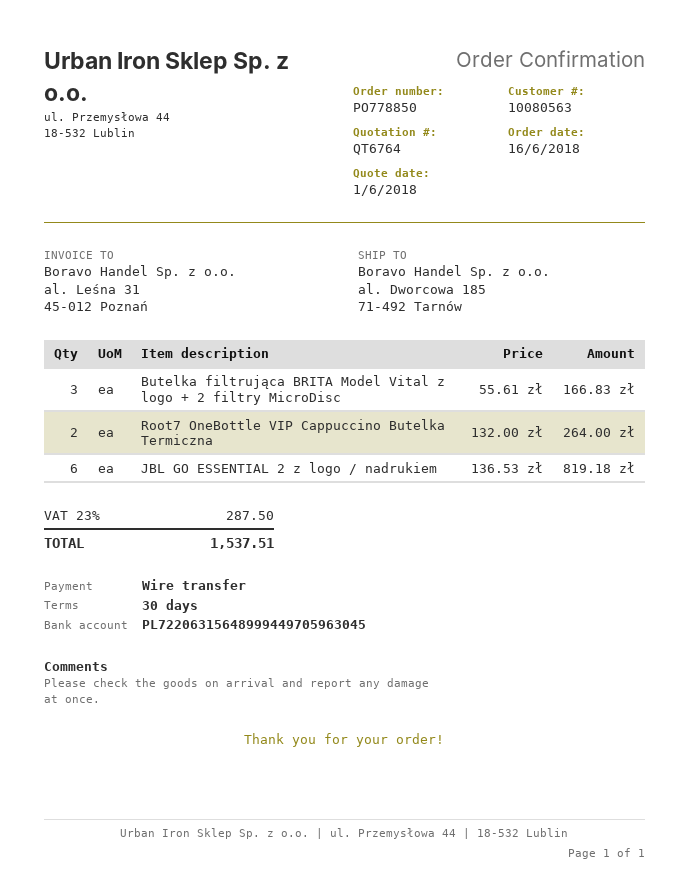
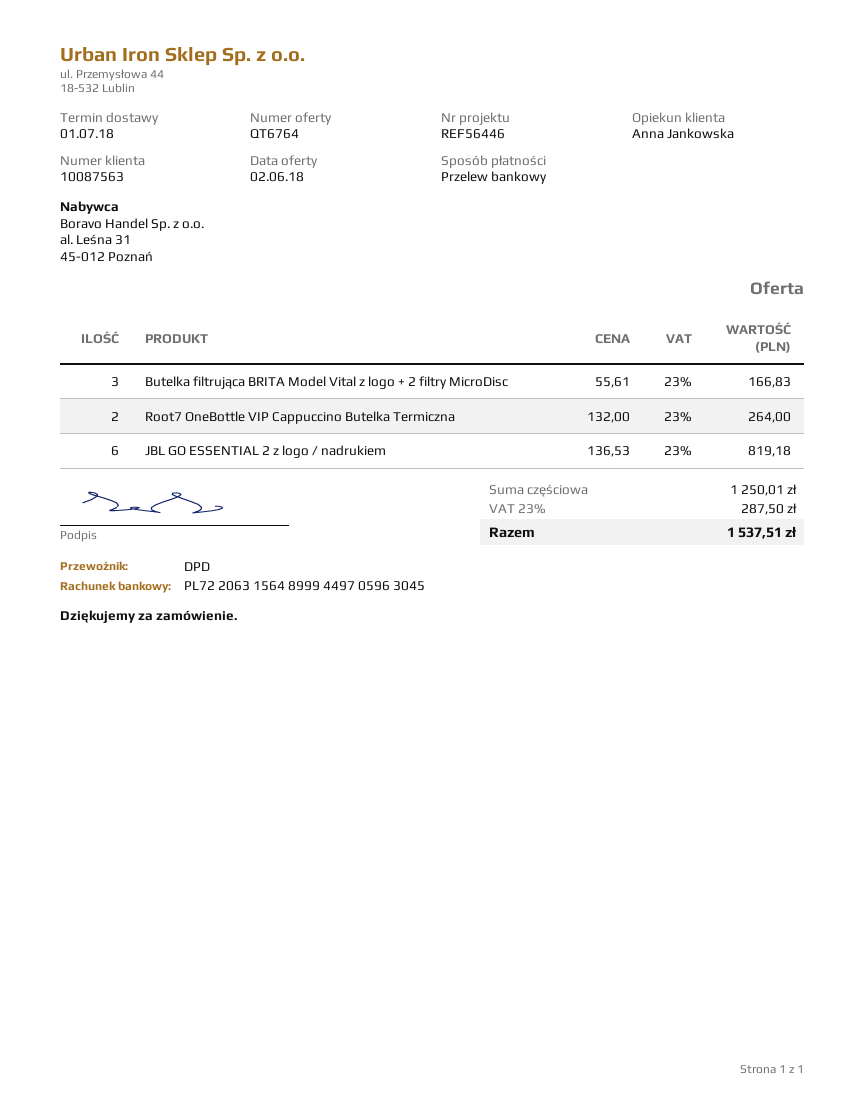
quote date: 2018-06-01 -> 2018-06-02
customer number: 10080563 -> 10087563

